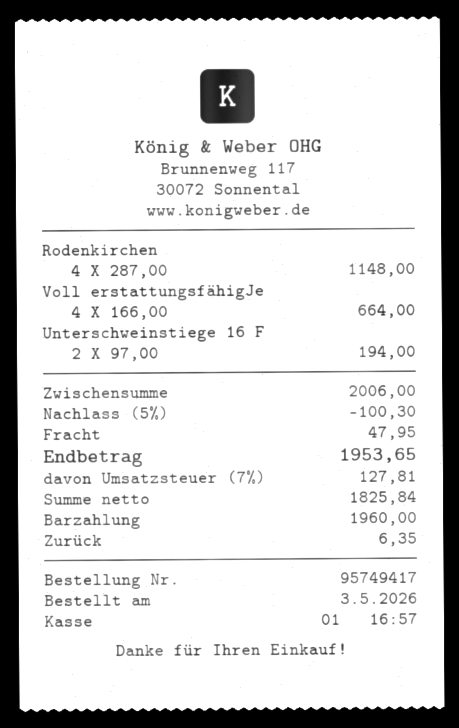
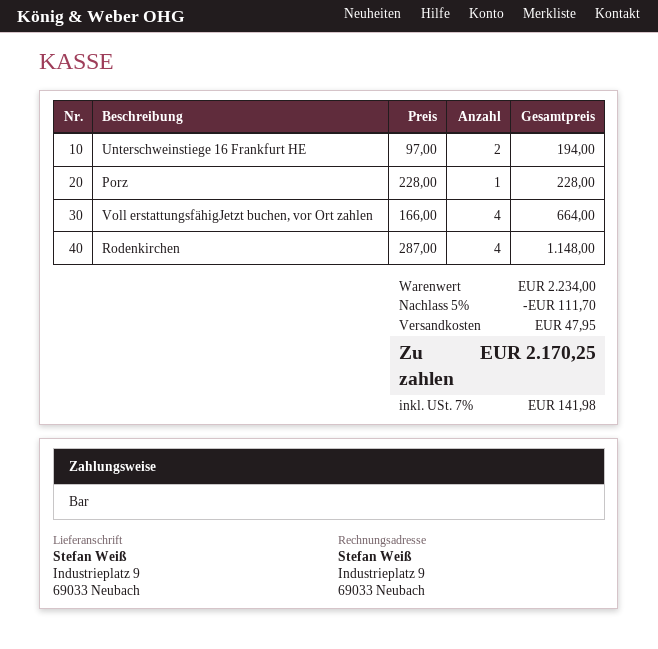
Porz: none -> 1 x 228.00 = 228.00
subtotal: 2006.00 -> 2234.00
discount: 5% = 100.30 -> 5% = 111.70
tax: 7% = 127.81 -> 7% = 141.98
total: 1953.65 -> 2170.25

